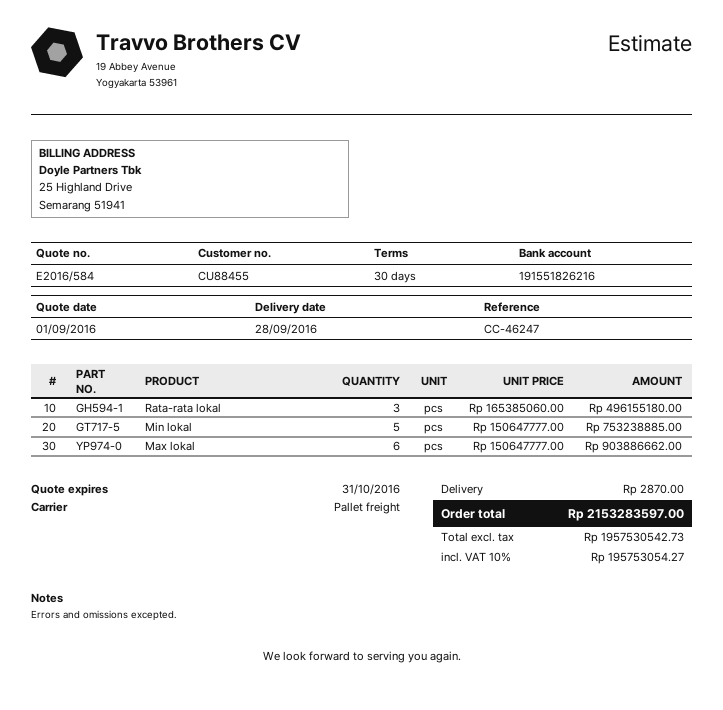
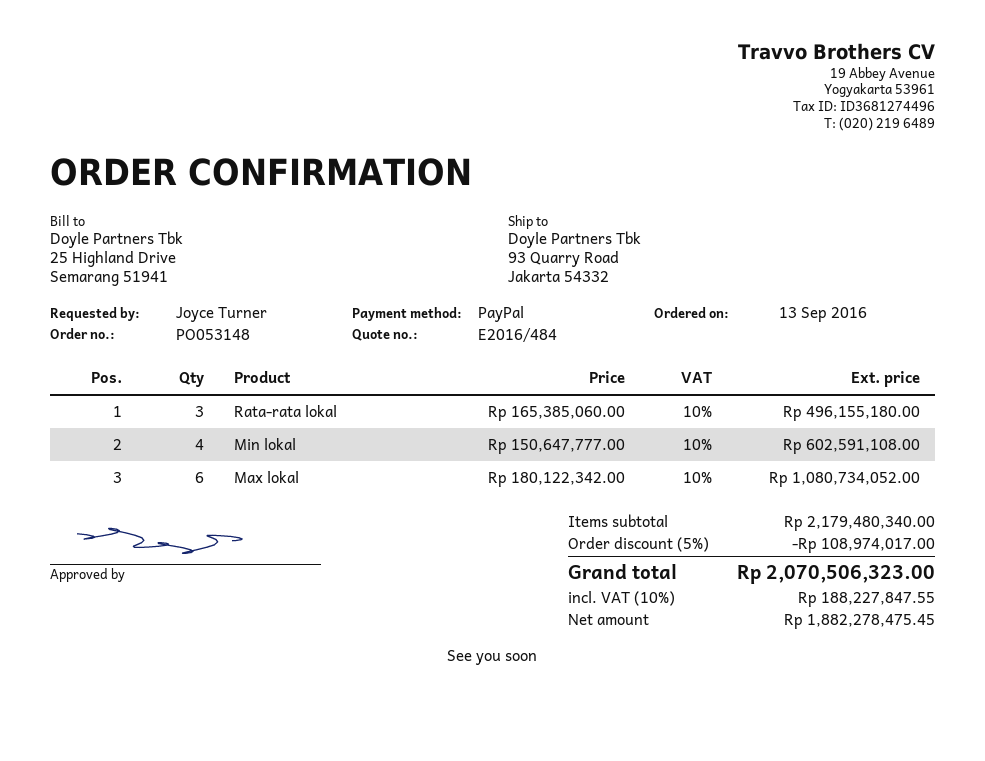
quote number: E2016/584 -> E2016/484
Min lokal: 5 x 150647777.00 = 753238885.00 -> 4 x 150647777.00 = 602591108.00
Max lokal: 6 x 150647777.00 = 903886662.00 -> 6 x 180122342.00 = 1080734052.00
discount: none -> 5% = 108974017.00
shipping: 2870.00 -> none
net: 1957530542.73 -> 1882278475.45
tax: 10% = 195753054.27 -> 10% = 188227847.55
total: 2153283597.00 -> 2070506323.00

